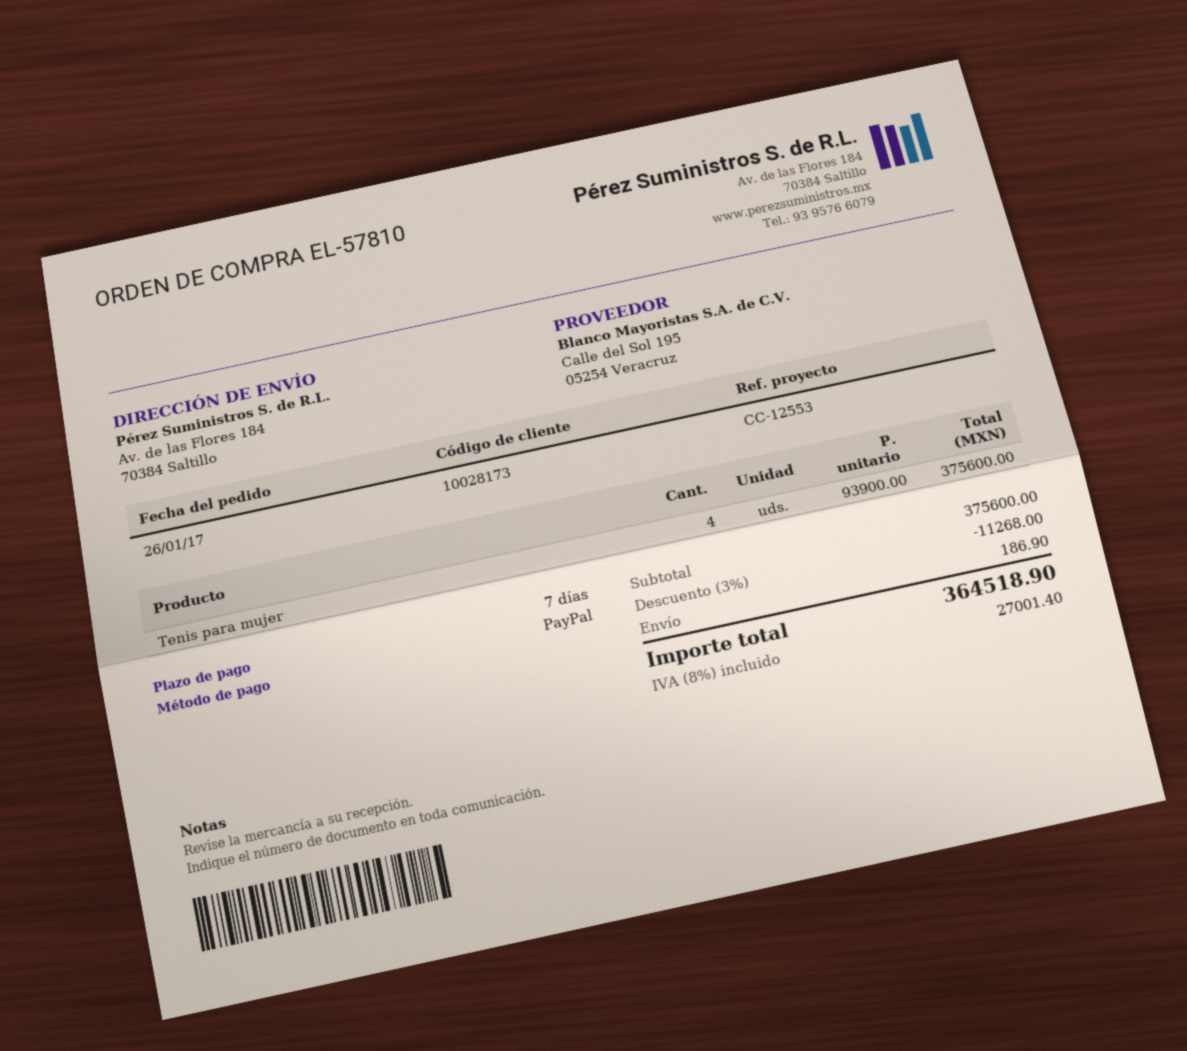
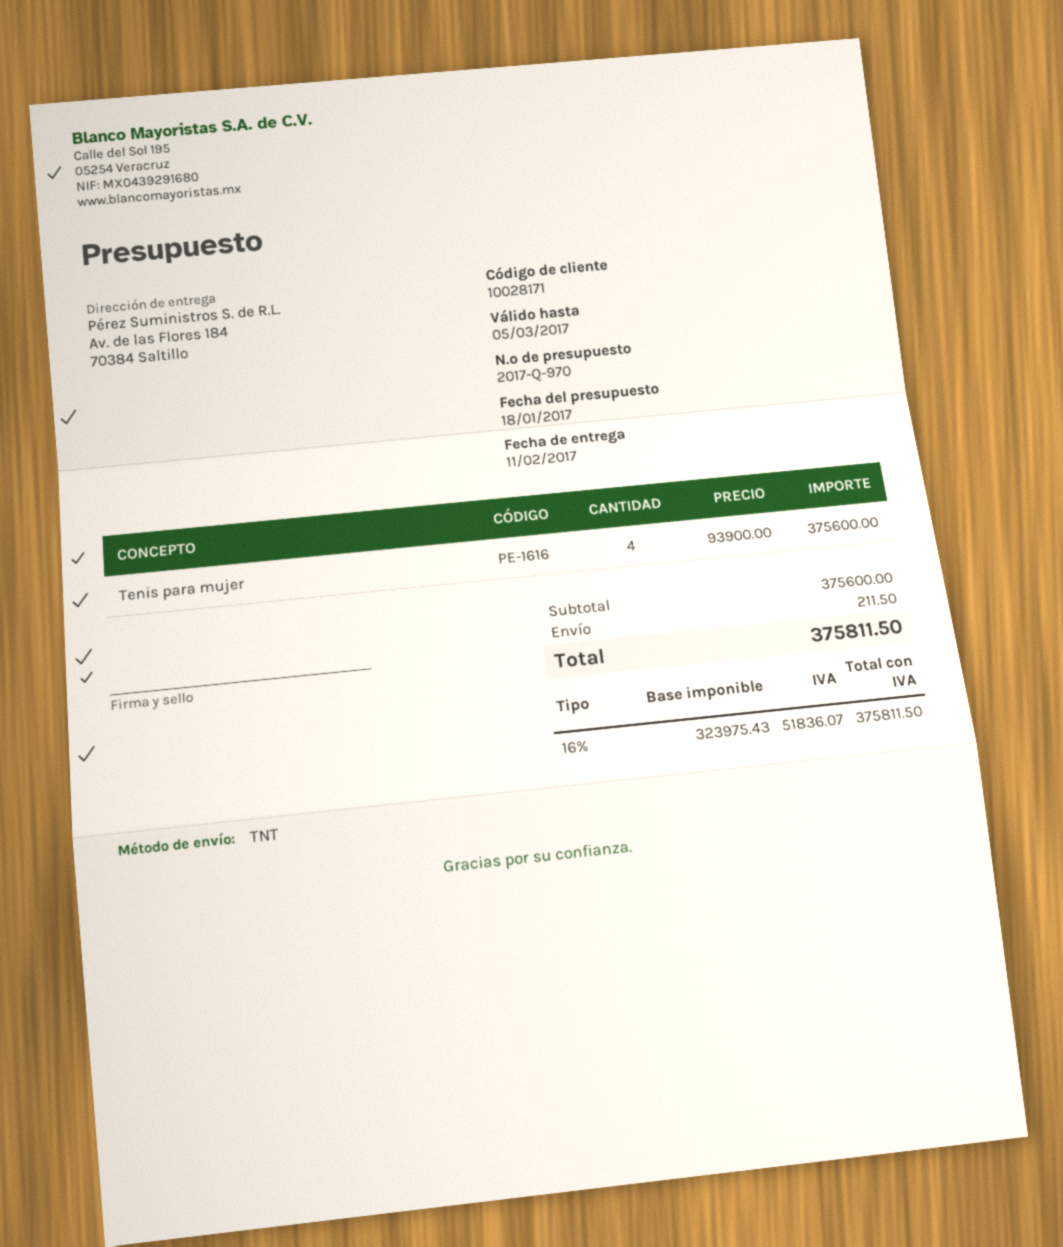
customer number: 10028173 -> 10028171
discount: 3% = 11268.00 -> none
shipping: 186.90 -> 211.50
tax: 8% = 27001.40 -> 16% = 51836.07
total: 364518.90 -> 375811.50

